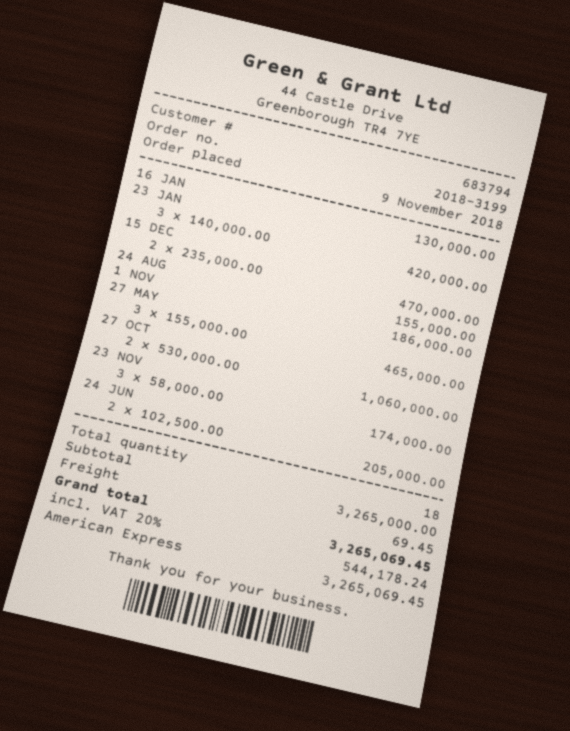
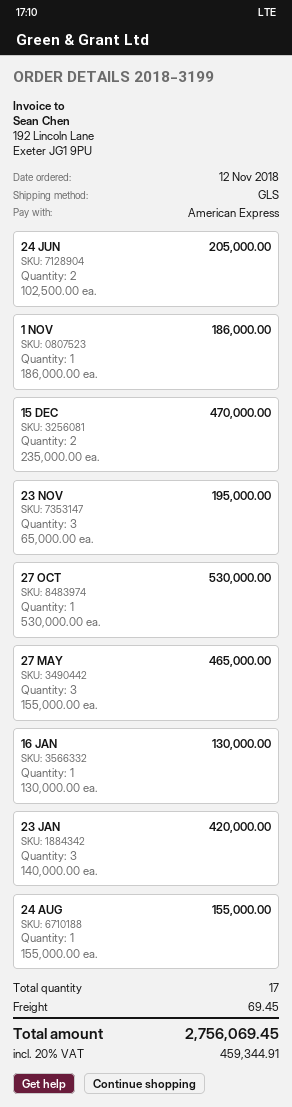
order date: 2018-11-09 -> 2018-11-12
27 OCT: 2 x 530000.00 = 1060000.00 -> 1 x 530000.00 = 530000.00
23 NOV: 3 x 58000.00 = 174000.00 -> 3 x 65000.00 = 195000.00
total quantity: 18 -> 17
tax: 20% = 544178.24 -> 20% = 459344.91
total: 3265069.45 -> 2756069.45

